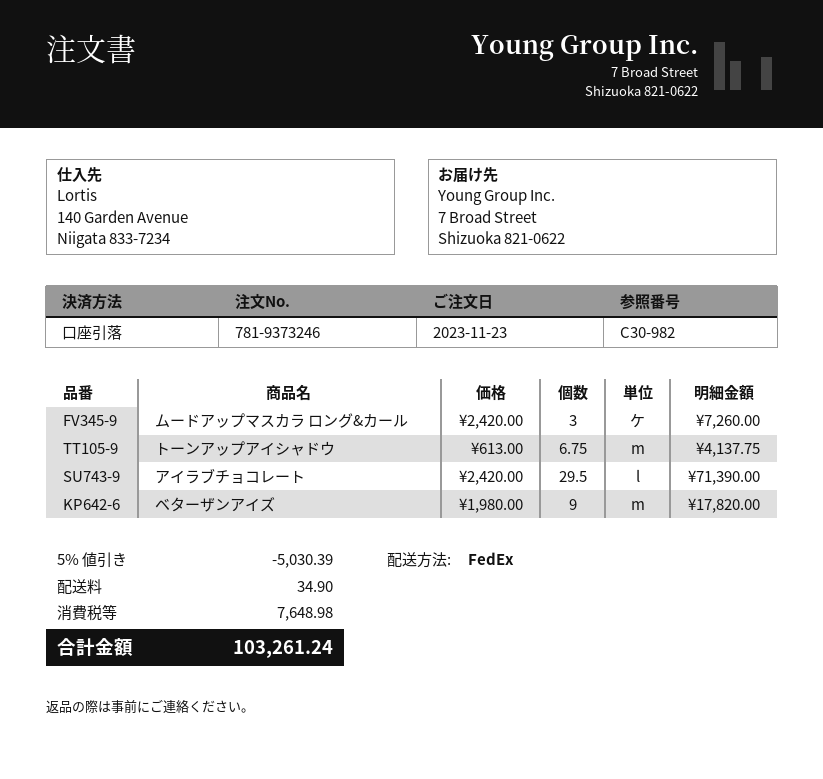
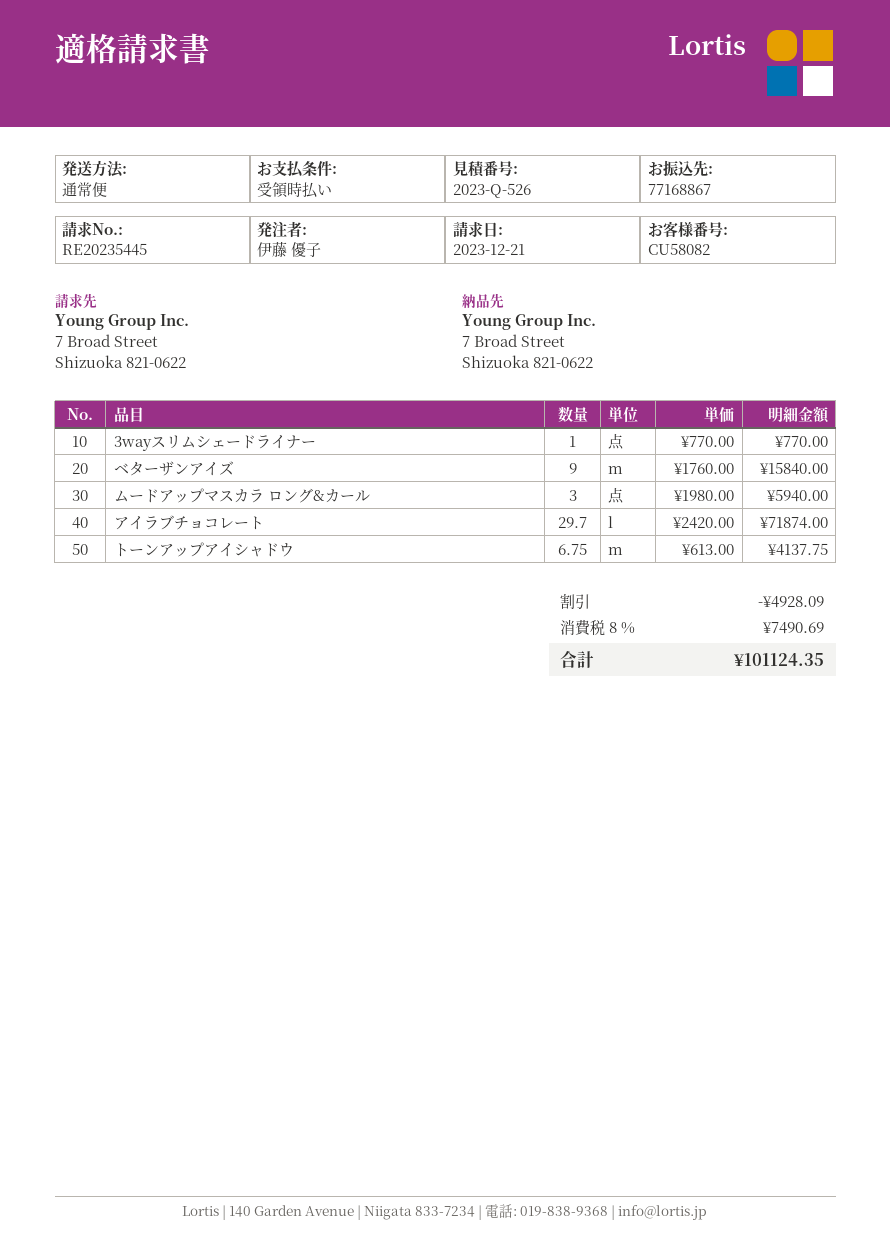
shipping method: FedEx -> standard
ムードアップマスカラ ロング&カール: 3 x 2420.00 = 7260.00 -> 3 x 1980.00 = 5940.00
アイラブチョコレート: 29.5 x 2420.00 = 71390.00 -> 29.7 x 2420.00 = 71874.00
ベターザンアイズ: 9 x 1980.00 = 17820.00 -> 9 x 1760.00 = 15840.00
3wayスリムシェードライナー: none -> 1 x 770.00 = 770.00
discount: 5030.39 -> 4928.09
shipping: 34.90 -> none
tax: 7648.98 -> 7490.69
total: 103261.24 -> 101124.35

